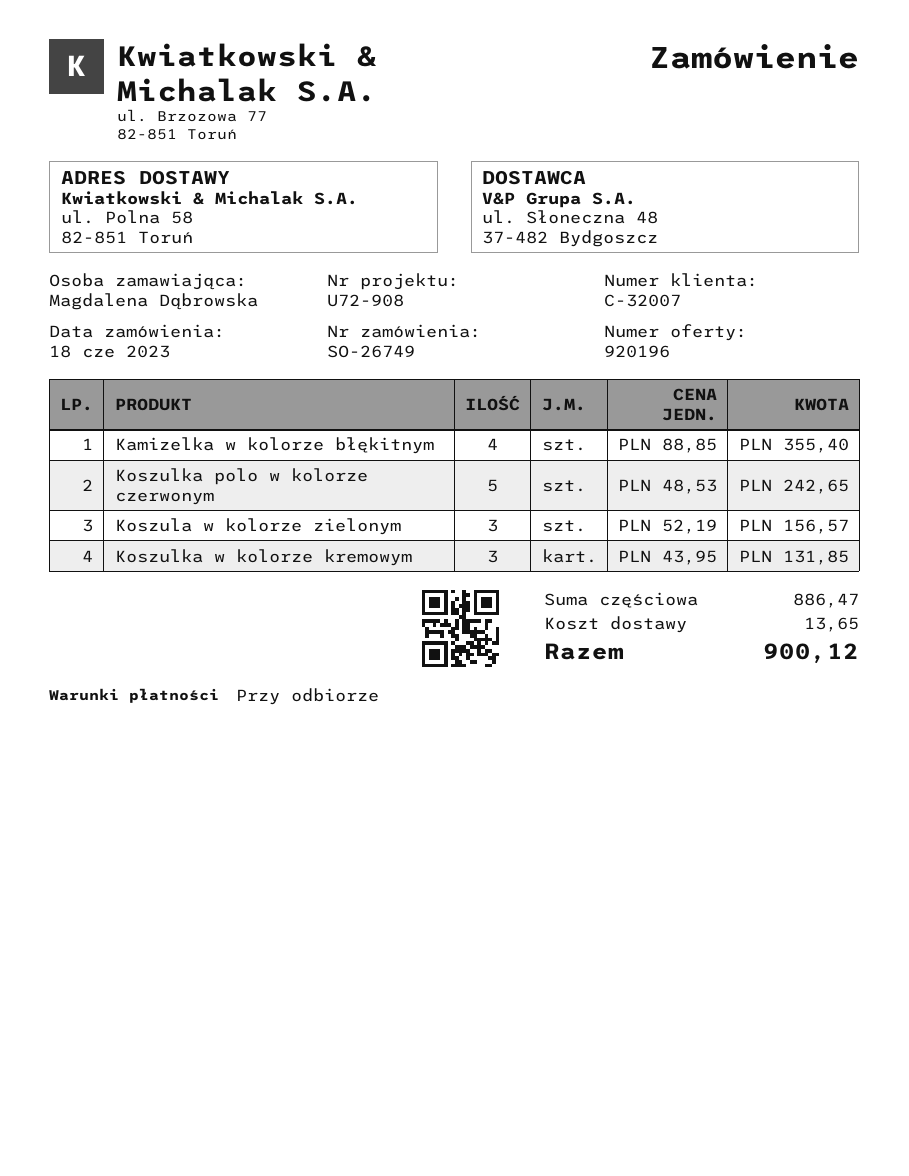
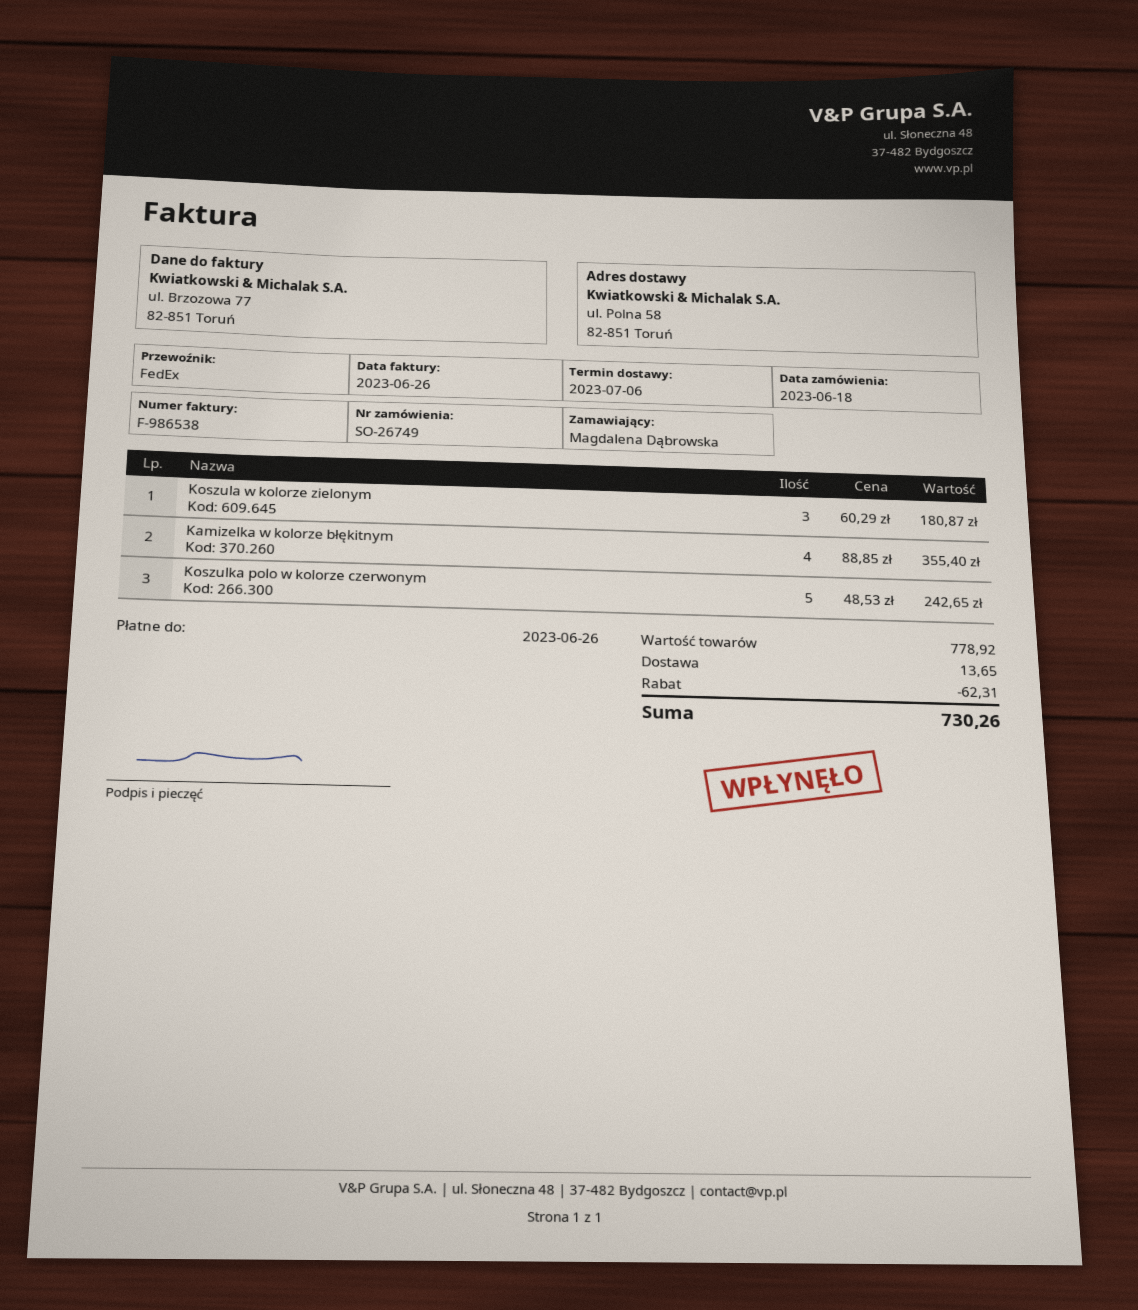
Koszula w kolorze zielonym: 3 x 52.19 = 156.57 -> 3 x 60.29 = 180.87
Koszulka w kolorze kremowym: 3 x 43.95 = 131.85 -> none
subtotal: 886.47 -> 778.92
discount: none -> 62.31
total: 900.12 -> 730.26

